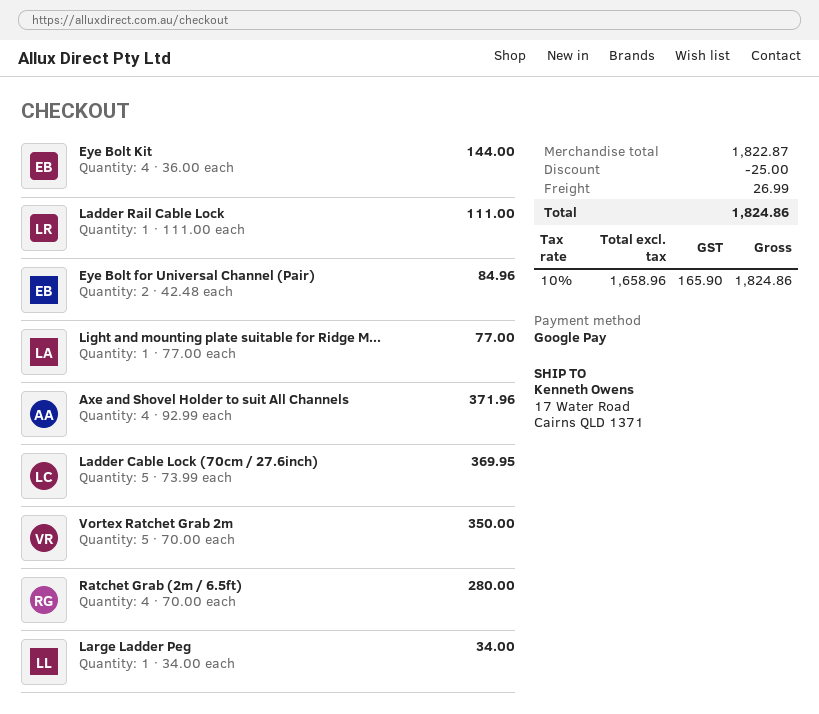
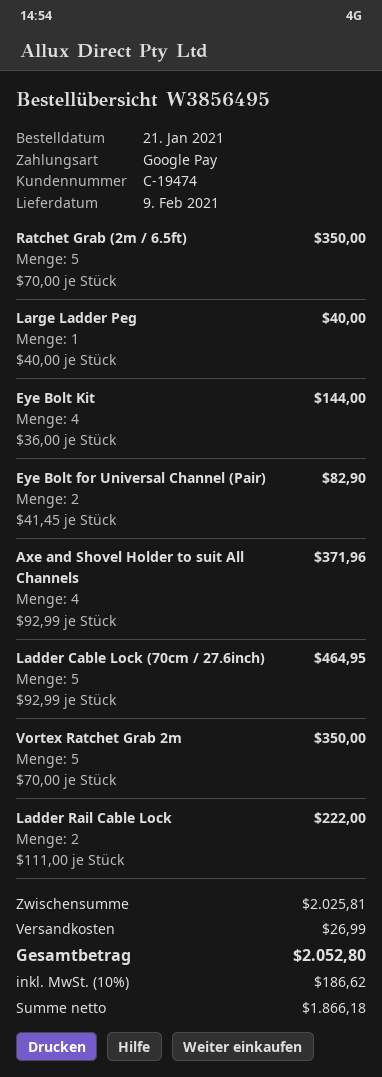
Ladder Rail Cable Lock: 1 x 111.00 = 111.00 -> 2 x 111.00 = 222.00
Eye Bolt for Universal Channel (Pair): 2 x 42.48 = 84.96 -> 2 x 41.45 = 82.90
Light and mounting plate suitable for Ridge M...: 1 x 77.00 = 77.00 -> none
Ladder Cable Lock (70cm / 27.6inch): 5 x 73.99 = 369.95 -> 5 x 92.99 = 464.95
Ratchet Grab (2m / 6.5ft): 4 x 70.00 = 280.00 -> 5 x 70.00 = 350.00
Large Ladder Peg: 1 x 34.00 = 34.00 -> 1 x 40.00 = 40.00
subtotal: 1822.87 -> 2025.81
discount: 25.00 -> none
net: 1658.96 -> 1866.18
tax: 10% = 165.90 -> 10% = 186.62
total: 1824.86 -> 2052.80

